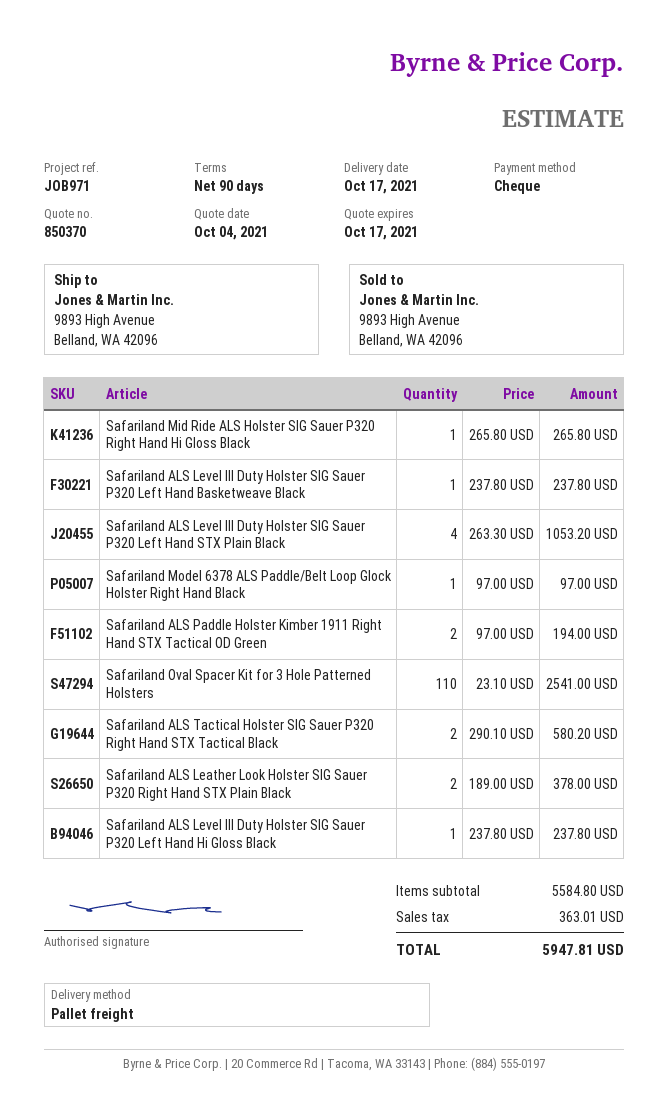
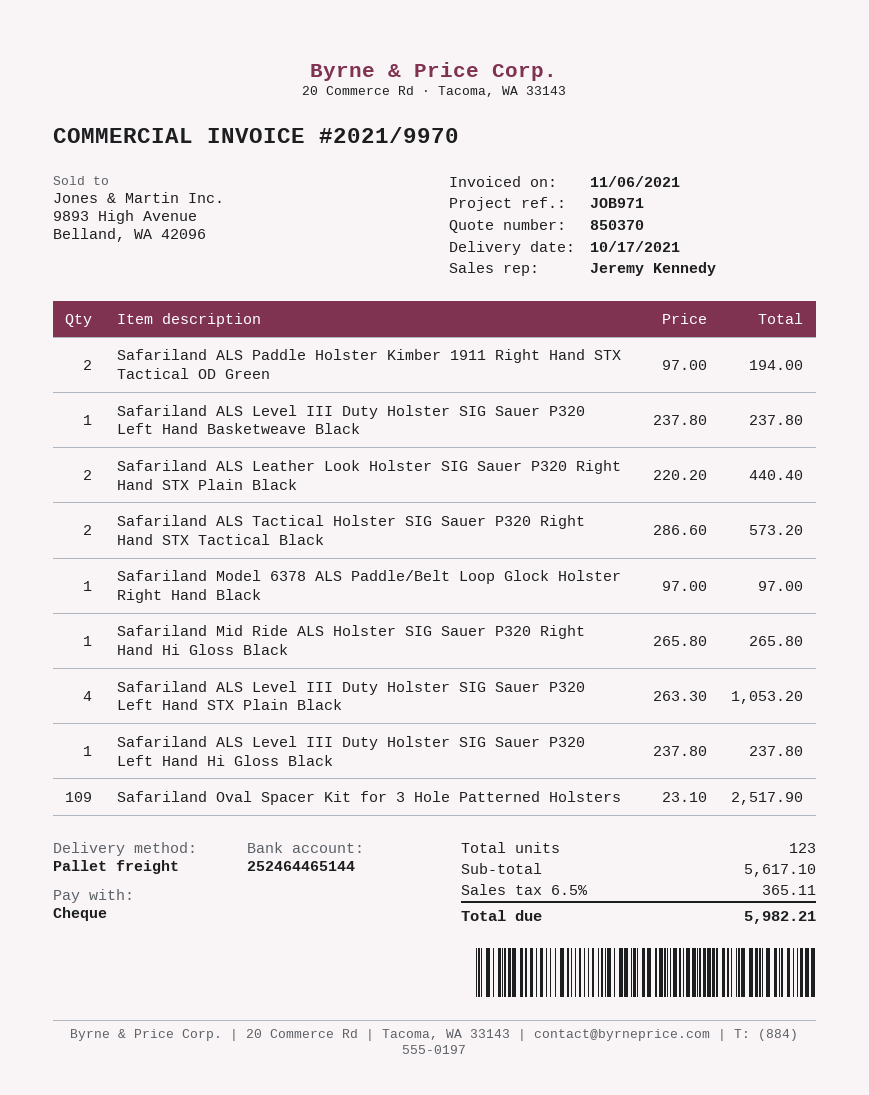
Safariland Oval Spacer Kit for 3 Hole Patterned Holsters: 110 x 23.10 = 2541.00 -> 109 x 23.10 = 2517.90
Safariland ALS Tactical Holster SIG Sauer P320 Right Hand STX Tactical Black: 2 x 290.10 = 580.20 -> 2 x 286.60 = 573.20
Safariland ALS Leather Look Holster SIG Sauer P320 Right Hand STX Plain Black: 2 x 189.00 = 378.00 -> 2 x 220.20 = 440.40
subtotal: 5584.80 -> 5617.10
tax: 363.01 -> 365.11
total: 5947.81 -> 5982.21

